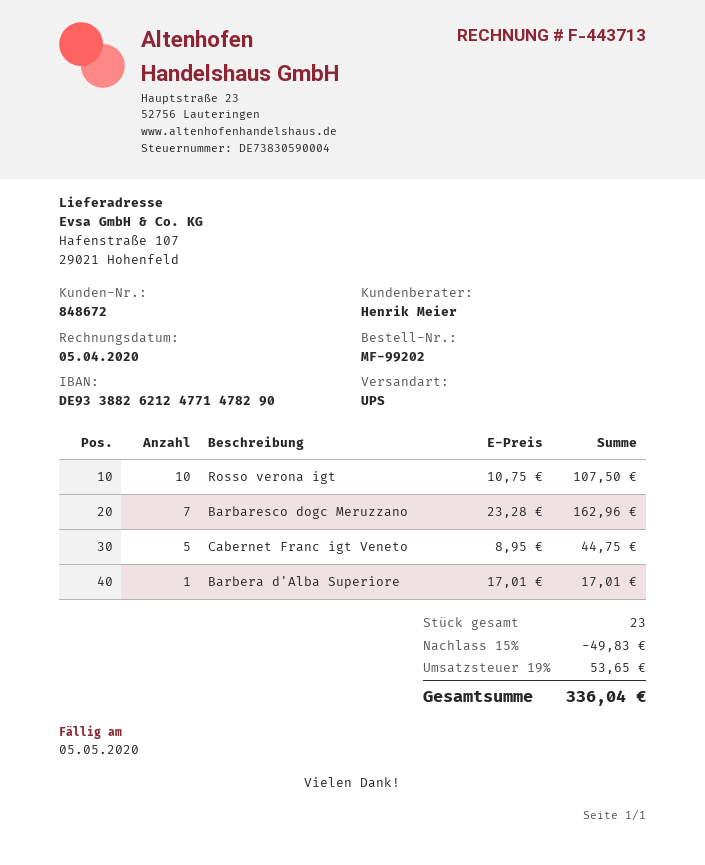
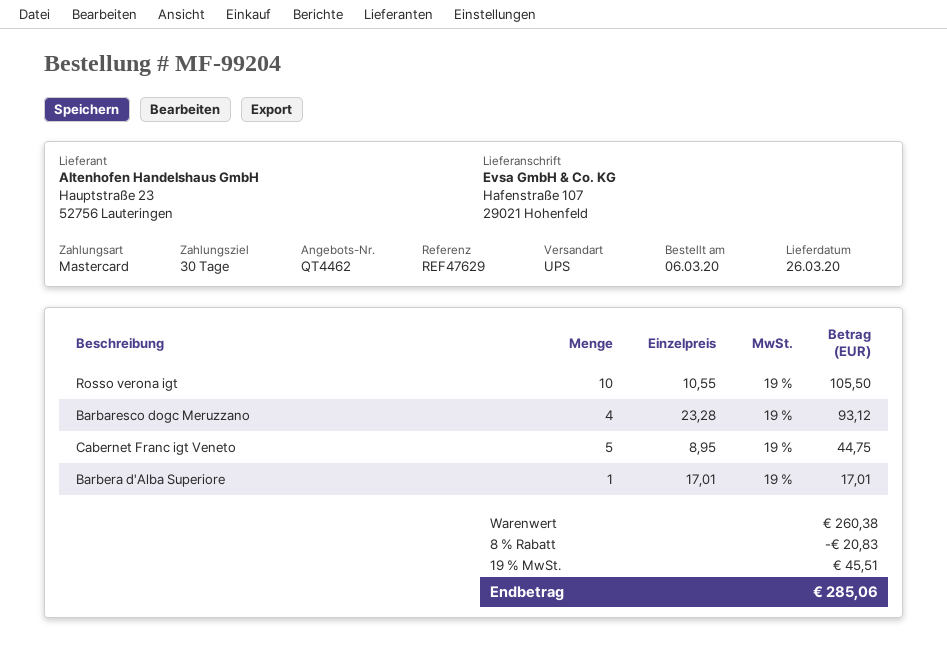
order number: MF-99202 -> MF-99204
Rosso verona igt: 10 x 10.75 = 107.50 -> 10 x 10.55 = 105.50
Barbaresco dogc Meruzzano: 7 x 23.28 = 162.96 -> 4 x 23.28 = 93.12
discount: 15% = 49.83 -> 8% = 20.83
tax: 19% = 53.65 -> 19% = 45.51
total: 336.04 -> 285.06

